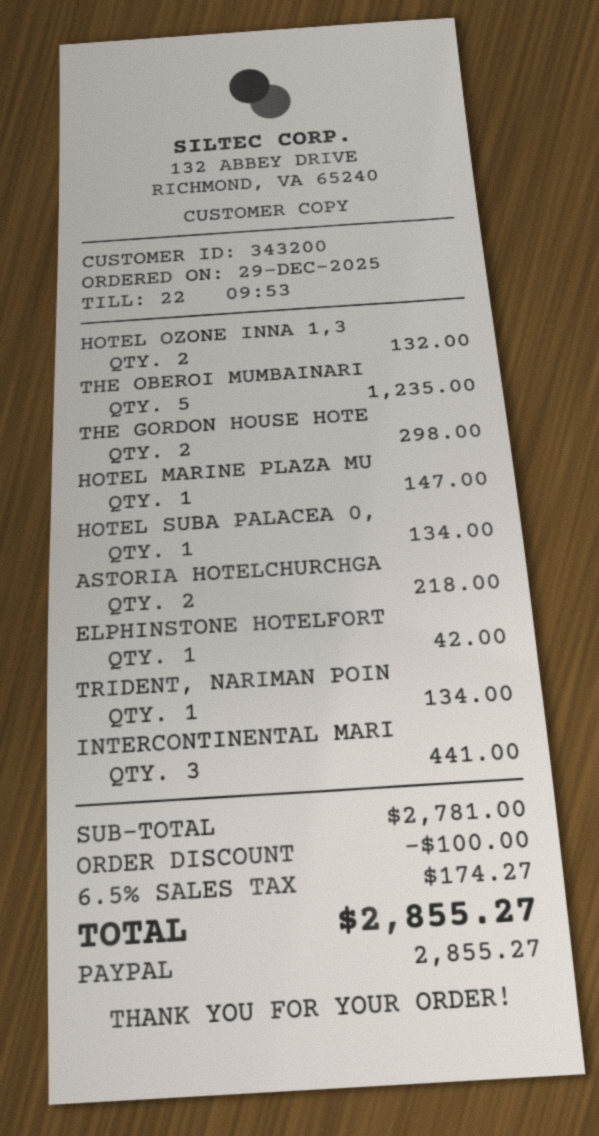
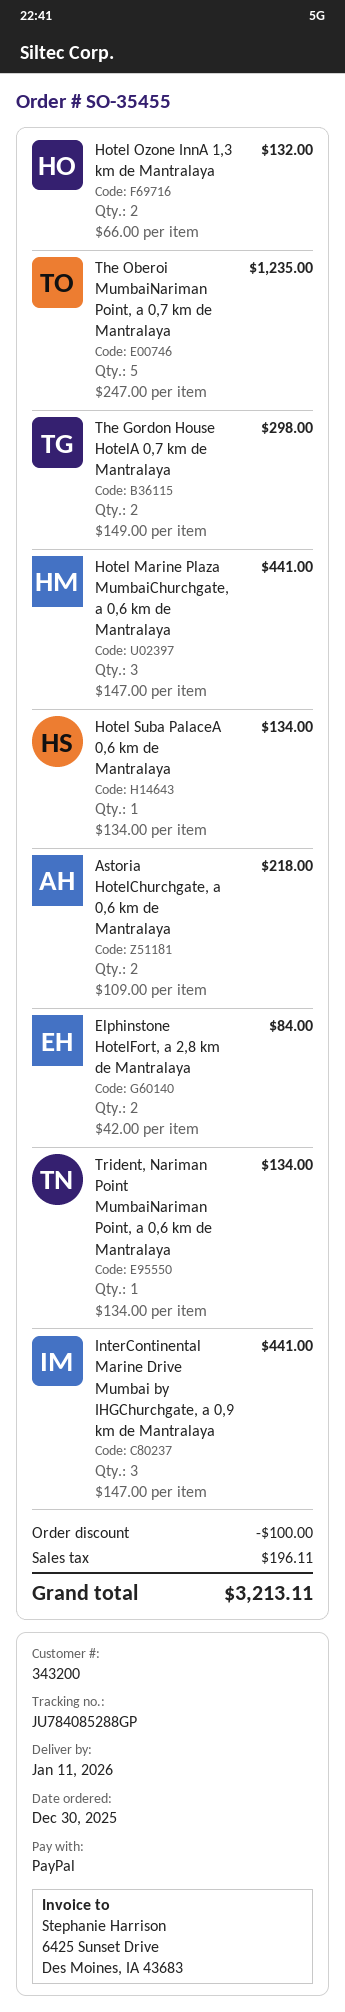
order date: 2025-12-29 -> 2025-12-30
HOTEL MARINE PLAZA MU: 1 for 147.00 -> 3 for 441.00
ELPHINSTONE HOTELFORT: 1 for 42.00 -> 2 for 84.00
tax: 174.27 -> 196.11
total: 2855.27 -> 3213.11

